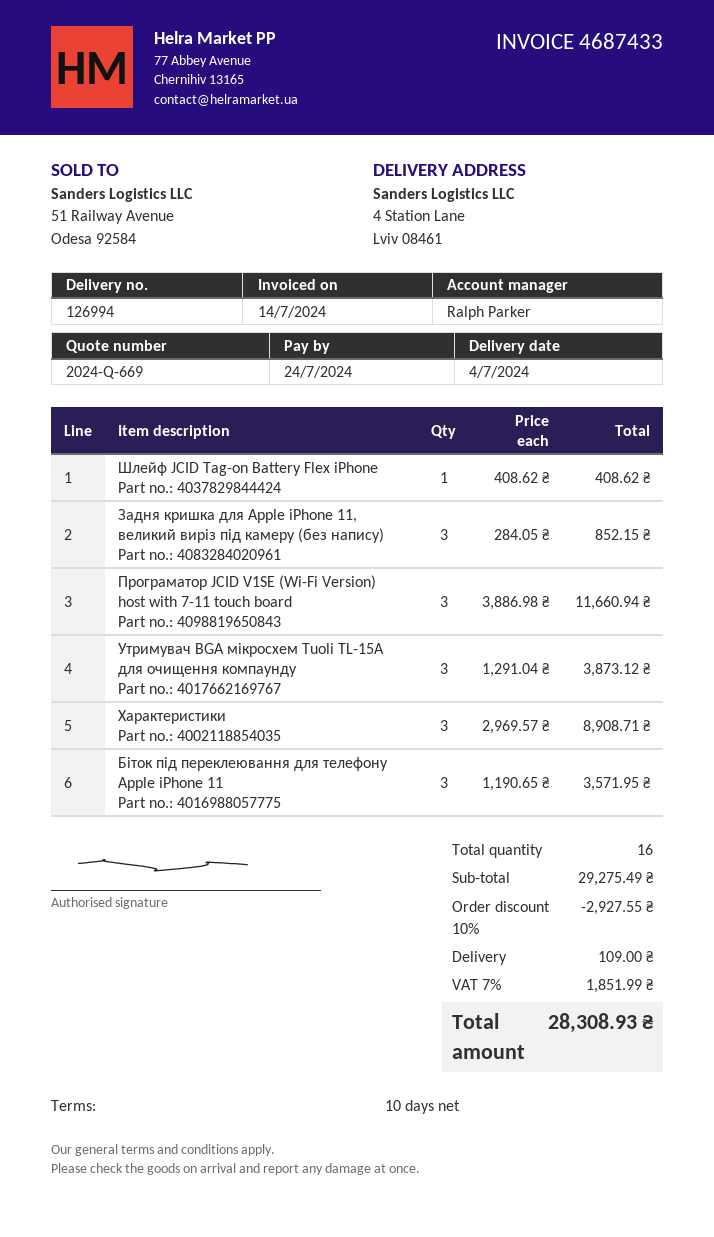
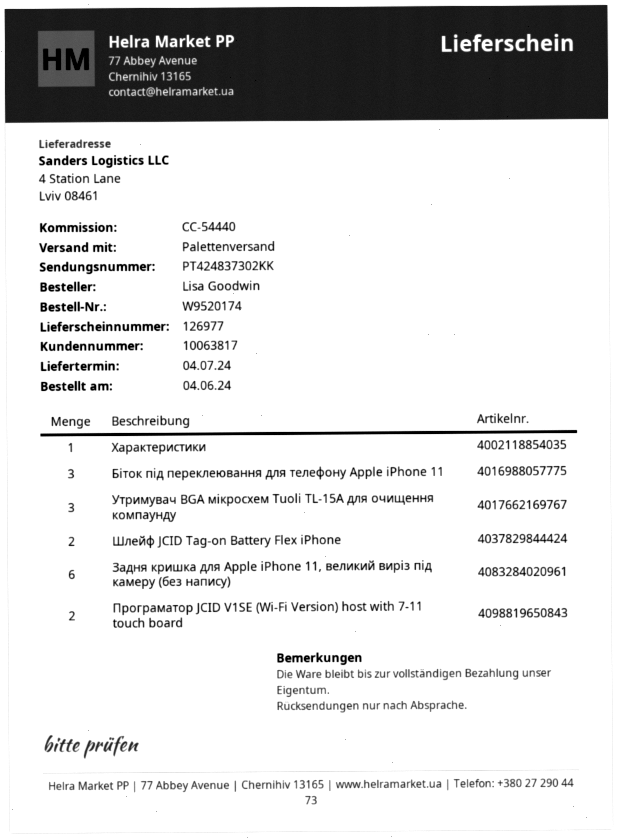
delivery note number: 126994 -> 126977
Шлейф JCID Tag-on Battery Flex iPhone: 1 -> 2
Задня кришка для Apple iPhone 11, великий виріз під камеру (без напису): 3 -> 6
Програматор JCID V1SE (Wi-Fi Version) host with 7-11 touch board: 3 -> 2
Характеристики: 3 -> 1

